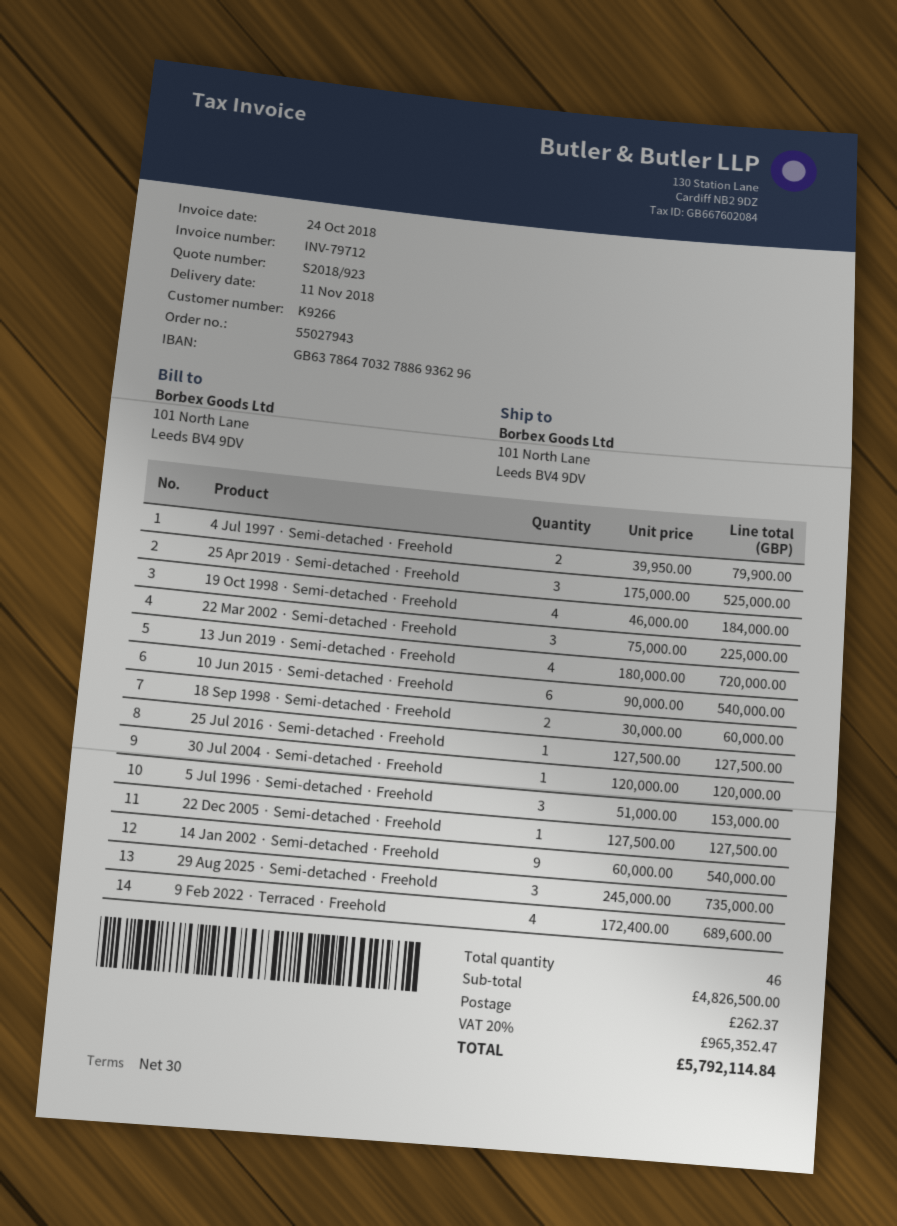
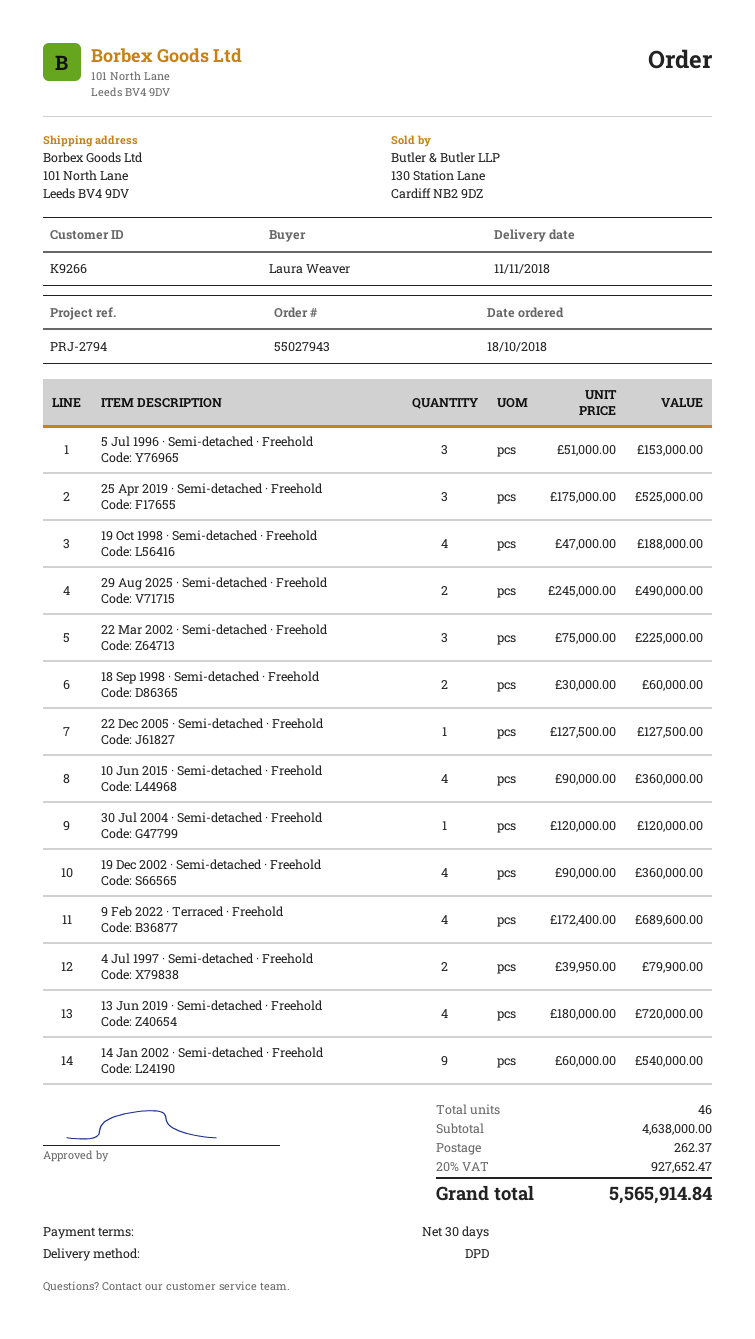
19 Oct 1998 · Semi-detached · Freehold: 4 x 46000.00 = 184000.00 -> 4 x 47000.00 = 188000.00
10 Jun 2015 · Semi-detached · Freehold: 6 x 90000.00 = 540000.00 -> 4 x 90000.00 = 360000.00
25 Jul 2016 · Semi-detached · Freehold: 1 x 127500.00 = 127500.00 -> none
29 Aug 2025 · Semi-detached · Freehold: 3 x 245000.00 = 735000.00 -> 2 x 245000.00 = 490000.00
19 Dec 2002 · Semi-detached · Freehold: none -> 4 x 90000.00 = 360000.00
subtotal: 4826500.00 -> 4638000.00
tax: 20% = 965352.47 -> 20% = 927652.47
total: 5792114.84 -> 5565914.84

